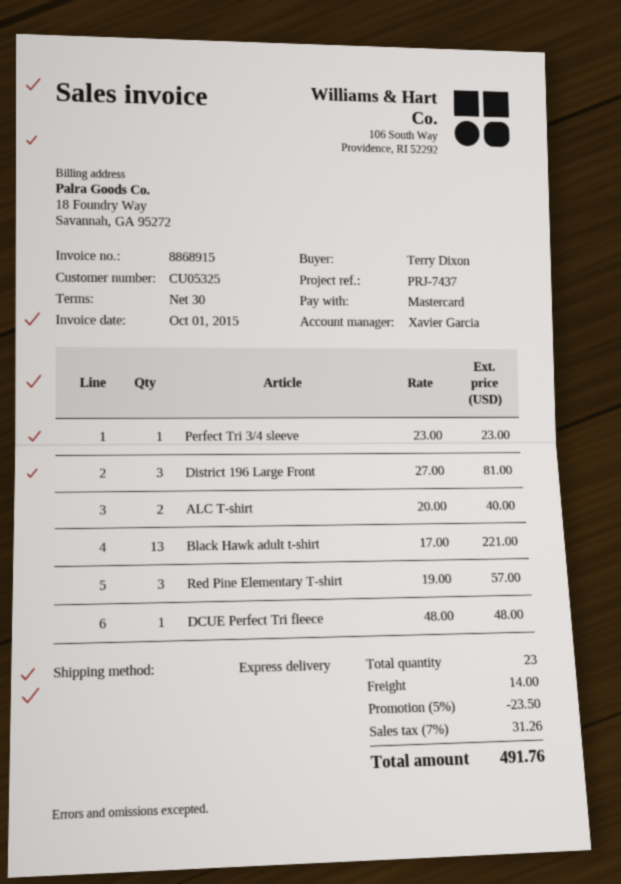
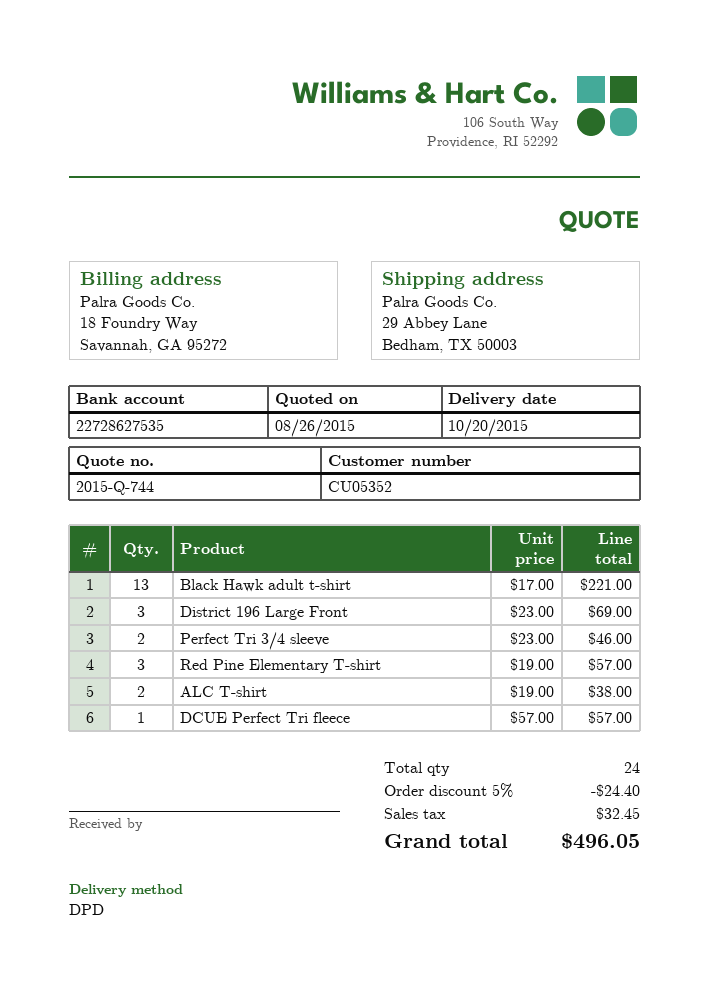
customer number: CU05325 -> CU05352
shipping method: express -> DPD
Perfect Tri 3/4 sleeve: 1 x 23.00 = 23.00 -> 2 x 23.00 = 46.00
District 196 Large Front: 3 x 27.00 = 81.00 -> 3 x 23.00 = 69.00
ALC T-shirt: 2 x 20.00 = 40.00 -> 2 x 19.00 = 38.00
DCUE Perfect Tri fleece: 1 x 48.00 = 48.00 -> 1 x 57.00 = 57.00
total quantity: 23 -> 24
discount: 5% = 23.50 -> 5% = 24.40
shipping: 14.00 -> none
tax: 31.26 -> 32.45
total: 491.76 -> 496.05

